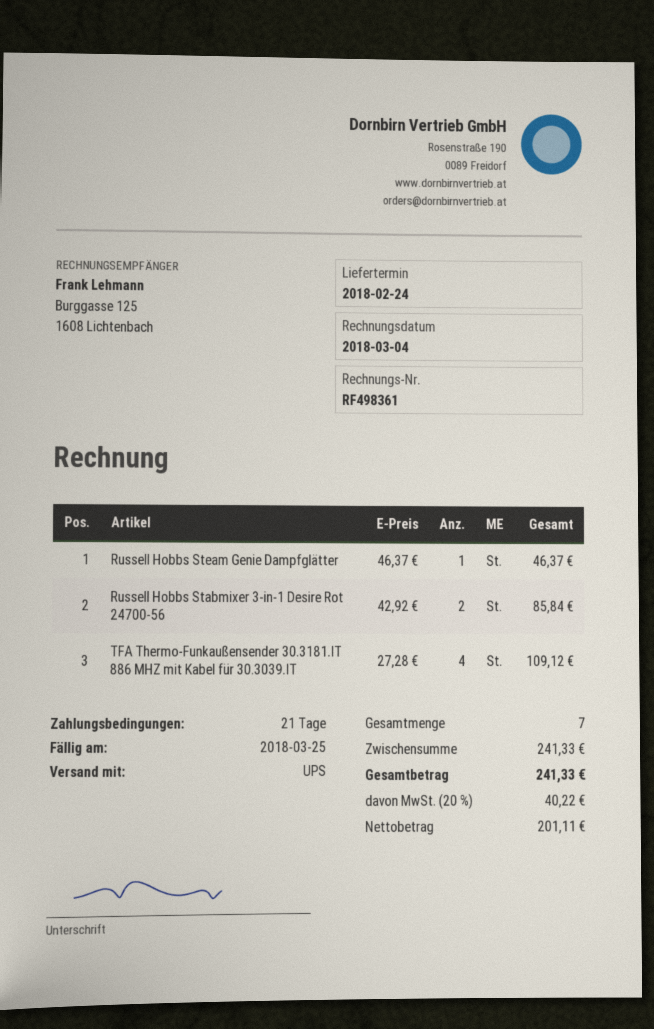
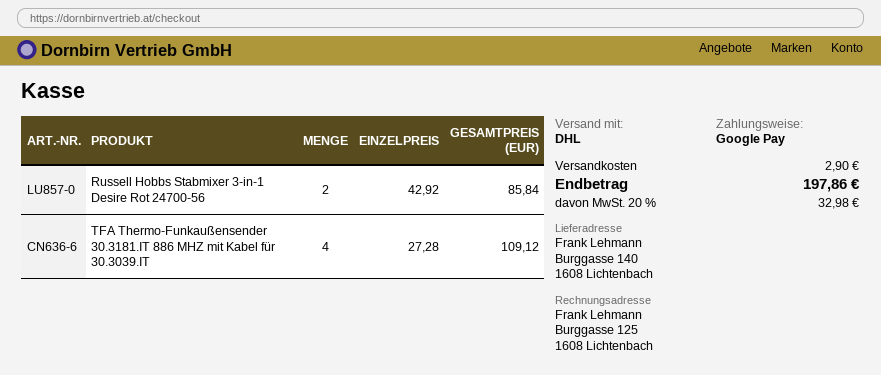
shipping method: UPS -> DHL
Russell Hobbs Steam Genie Dampfglätter: 1 x 46.37 = 46.37 -> none
shipping: none -> 2.90
tax: 20% = 40.22 -> 20% = 32.98
total: 241.33 -> 197.86

